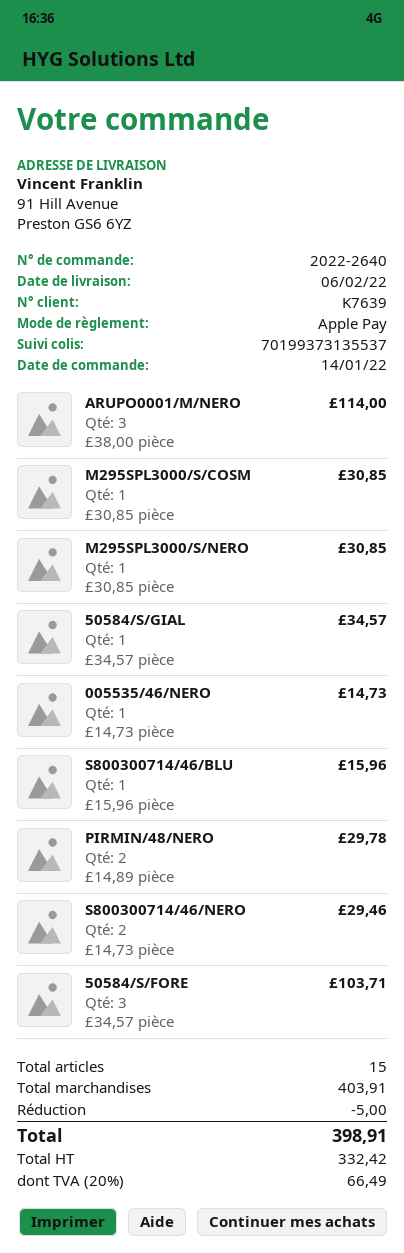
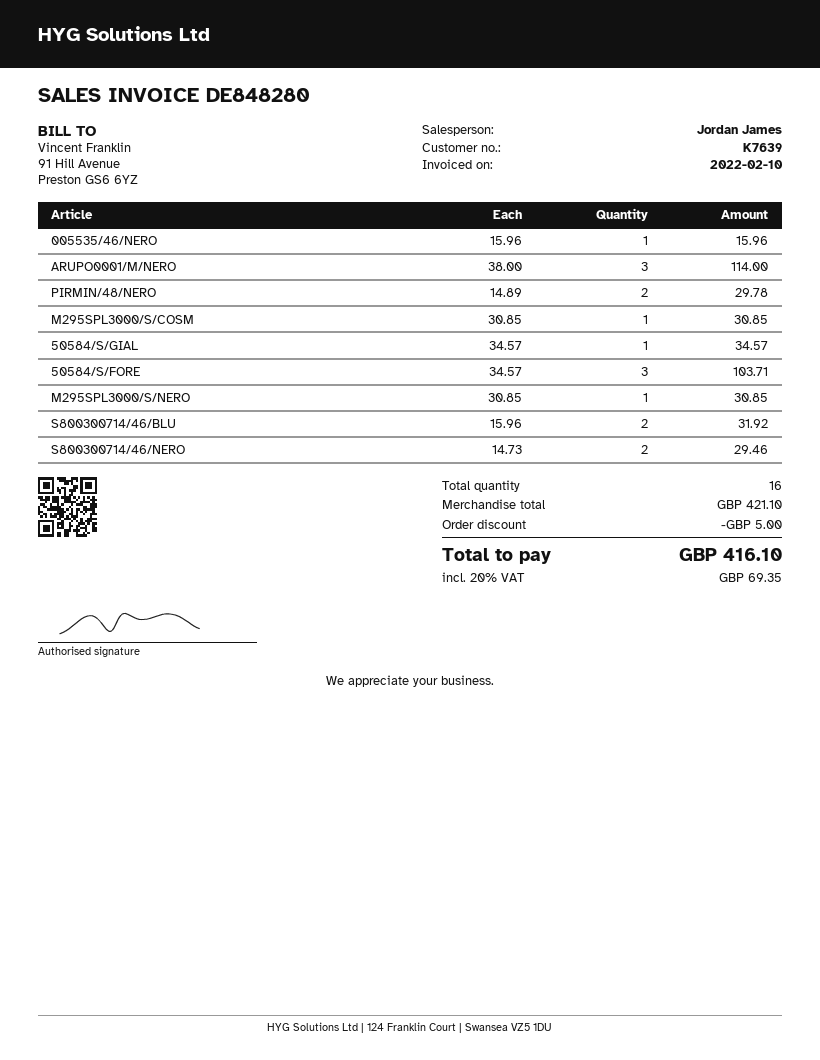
005535/46/NERO: 1 x 14.73 = 14.73 -> 1 x 15.96 = 15.96
S800300714/46/BLU: 1 x 15.96 = 15.96 -> 2 x 15.96 = 31.92
total quantity: 15 -> 16
subtotal: 403.91 -> 421.10
tax: 20% = 66.49 -> 20% = 69.35
total: 398.91 -> 416.10

